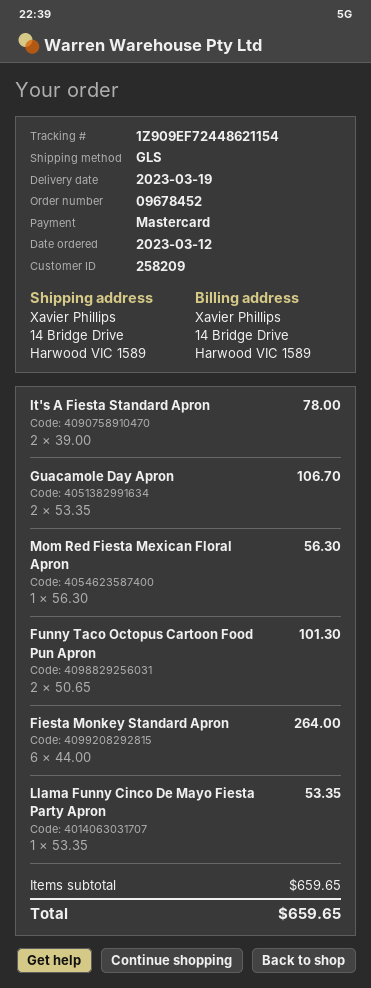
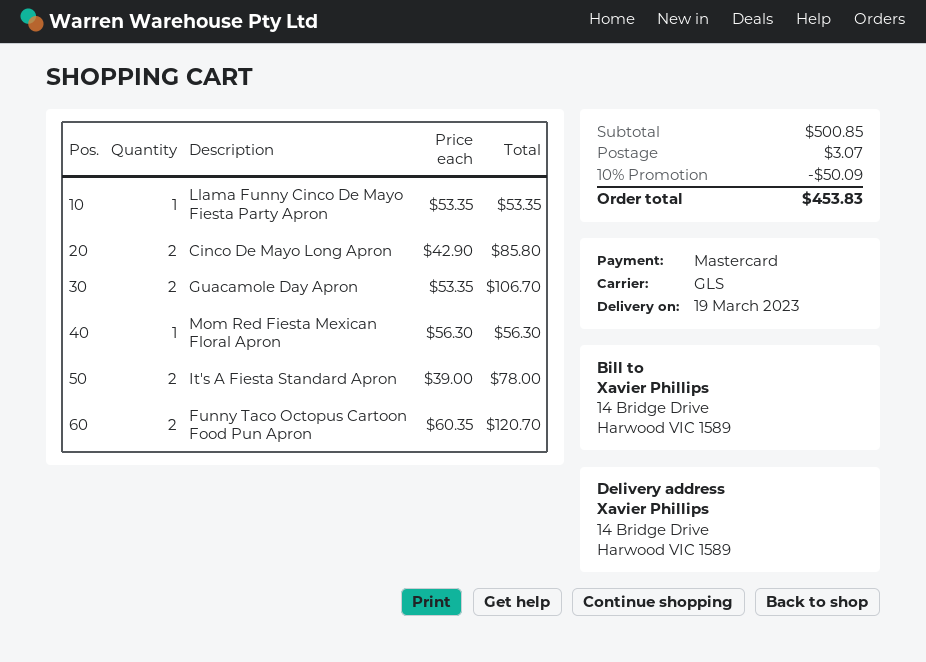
Funny Taco Octopus Cartoon Food Pun Apron: 2 x 50.65 = 101.30 -> 2 x 60.35 = 120.70
Fiesta Monkey Standard Apron: 6 x 44.00 = 264.00 -> none
Cinco De Mayo Long Apron: none -> 2 x 42.90 = 85.80
subtotal: 659.65 -> 500.85
discount: none -> 10% = 50.09
shipping: none -> 3.07
total: 659.65 -> 453.83

